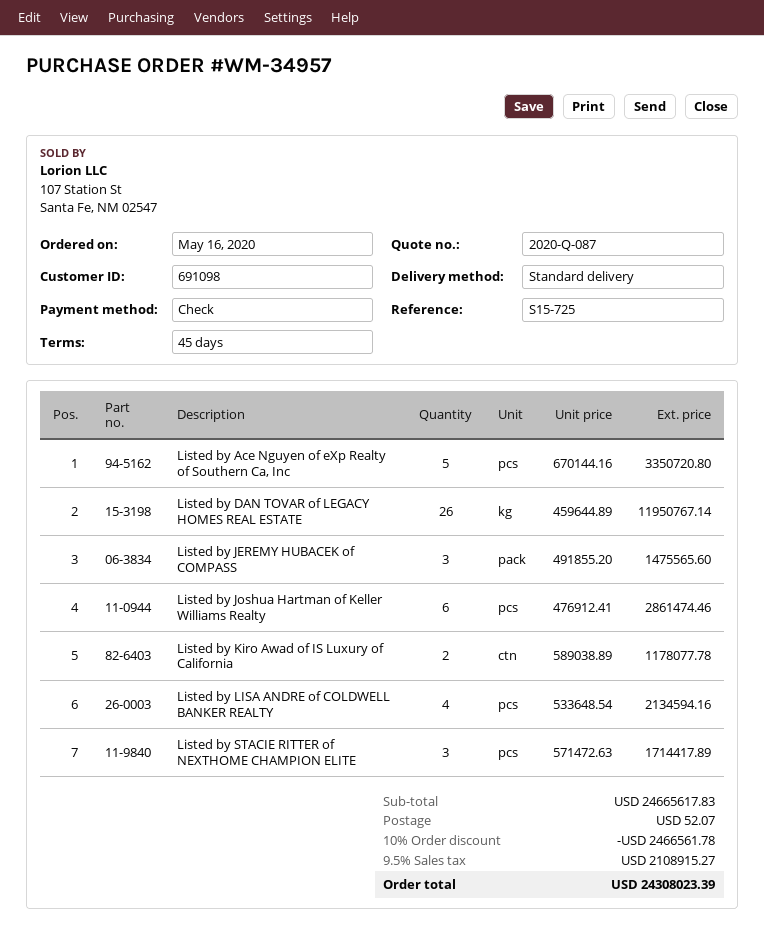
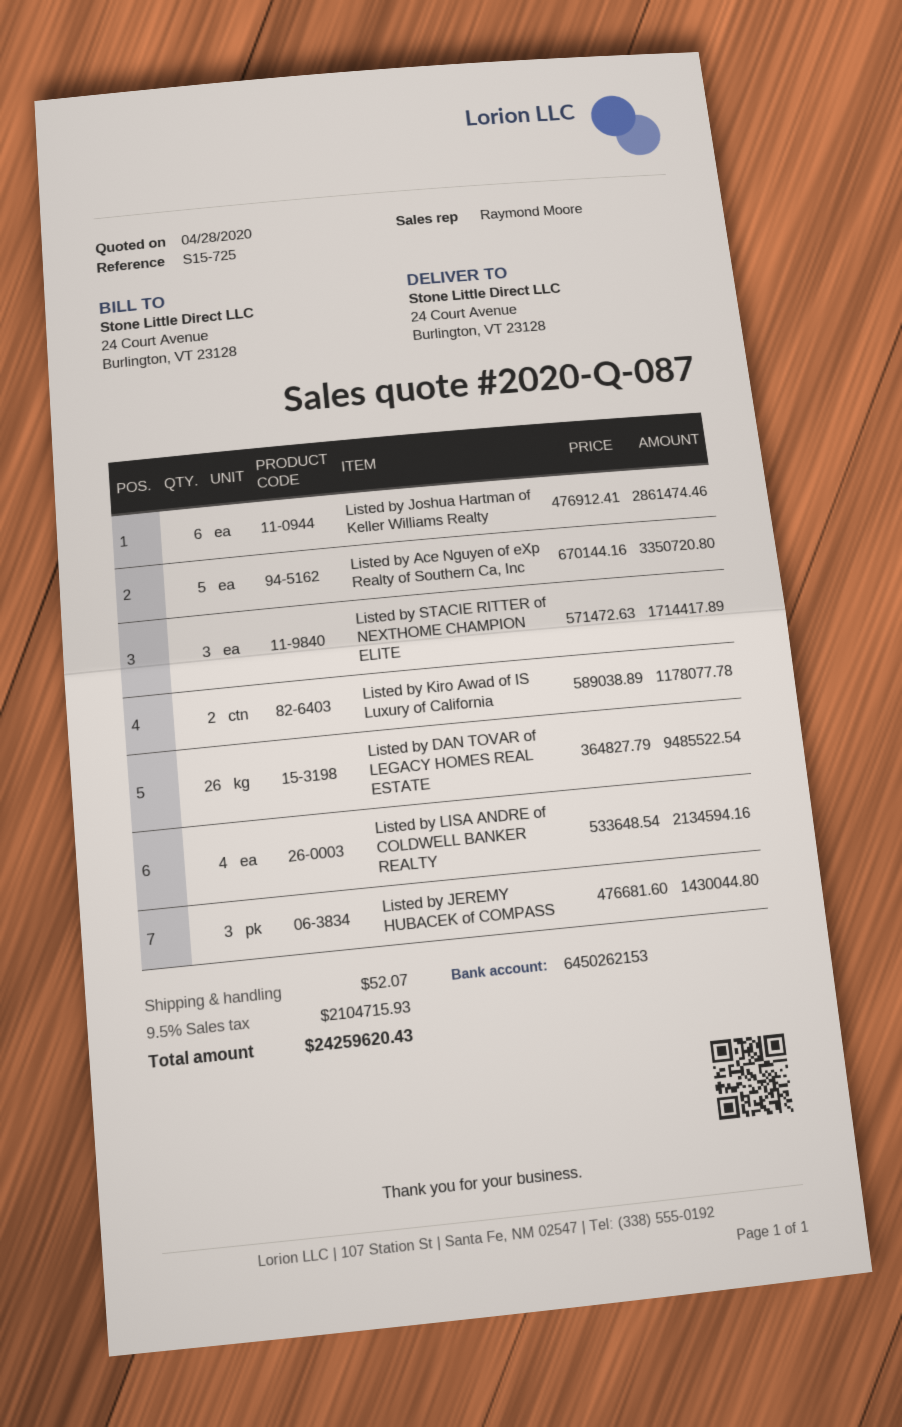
Listed by DAN TOVAR of LEGACY HOMES REAL ESTATE: 26 x 459644.89 = 11950767.14 -> 26 x 364827.79 = 9485522.54
Listed by JEREMY HUBACEK of COMPASS: 3 x 491855.20 = 1475565.60 -> 3 x 476681.60 = 1430044.80
discount: 10% = 2466561.78 -> none
tax: 9.5% = 2108915.27 -> 9.5% = 2104715.93
total: 24308023.39 -> 24259620.43

